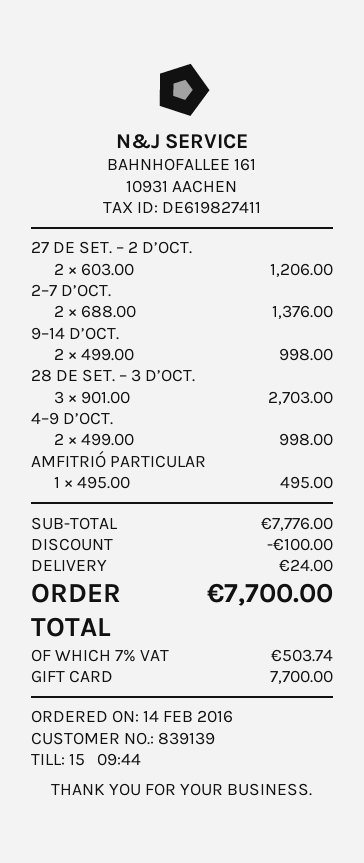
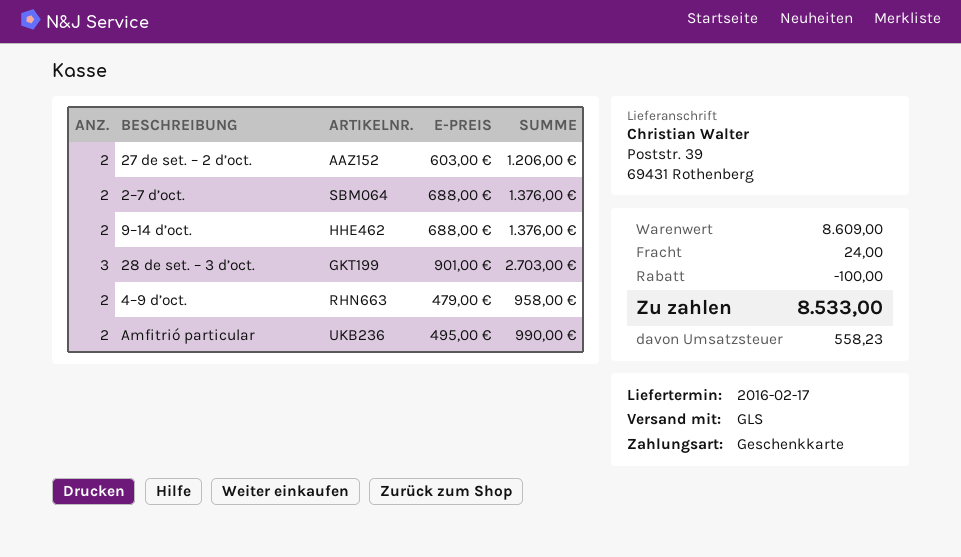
9–14 D’OCT.: 2 x 499.00 = 998.00 -> 2 x 688.00 = 1376.00
4–9 D’OCT.: 2 x 499.00 = 998.00 -> 2 x 479.00 = 958.00
AMFITRIÓ PARTICULAR: 1 x 495.00 = 495.00 -> 2 x 495.00 = 990.00
subtotal: 7776.00 -> 8609.00
tax: 503.74 -> 558.23
total: 7700.00 -> 8533.00

